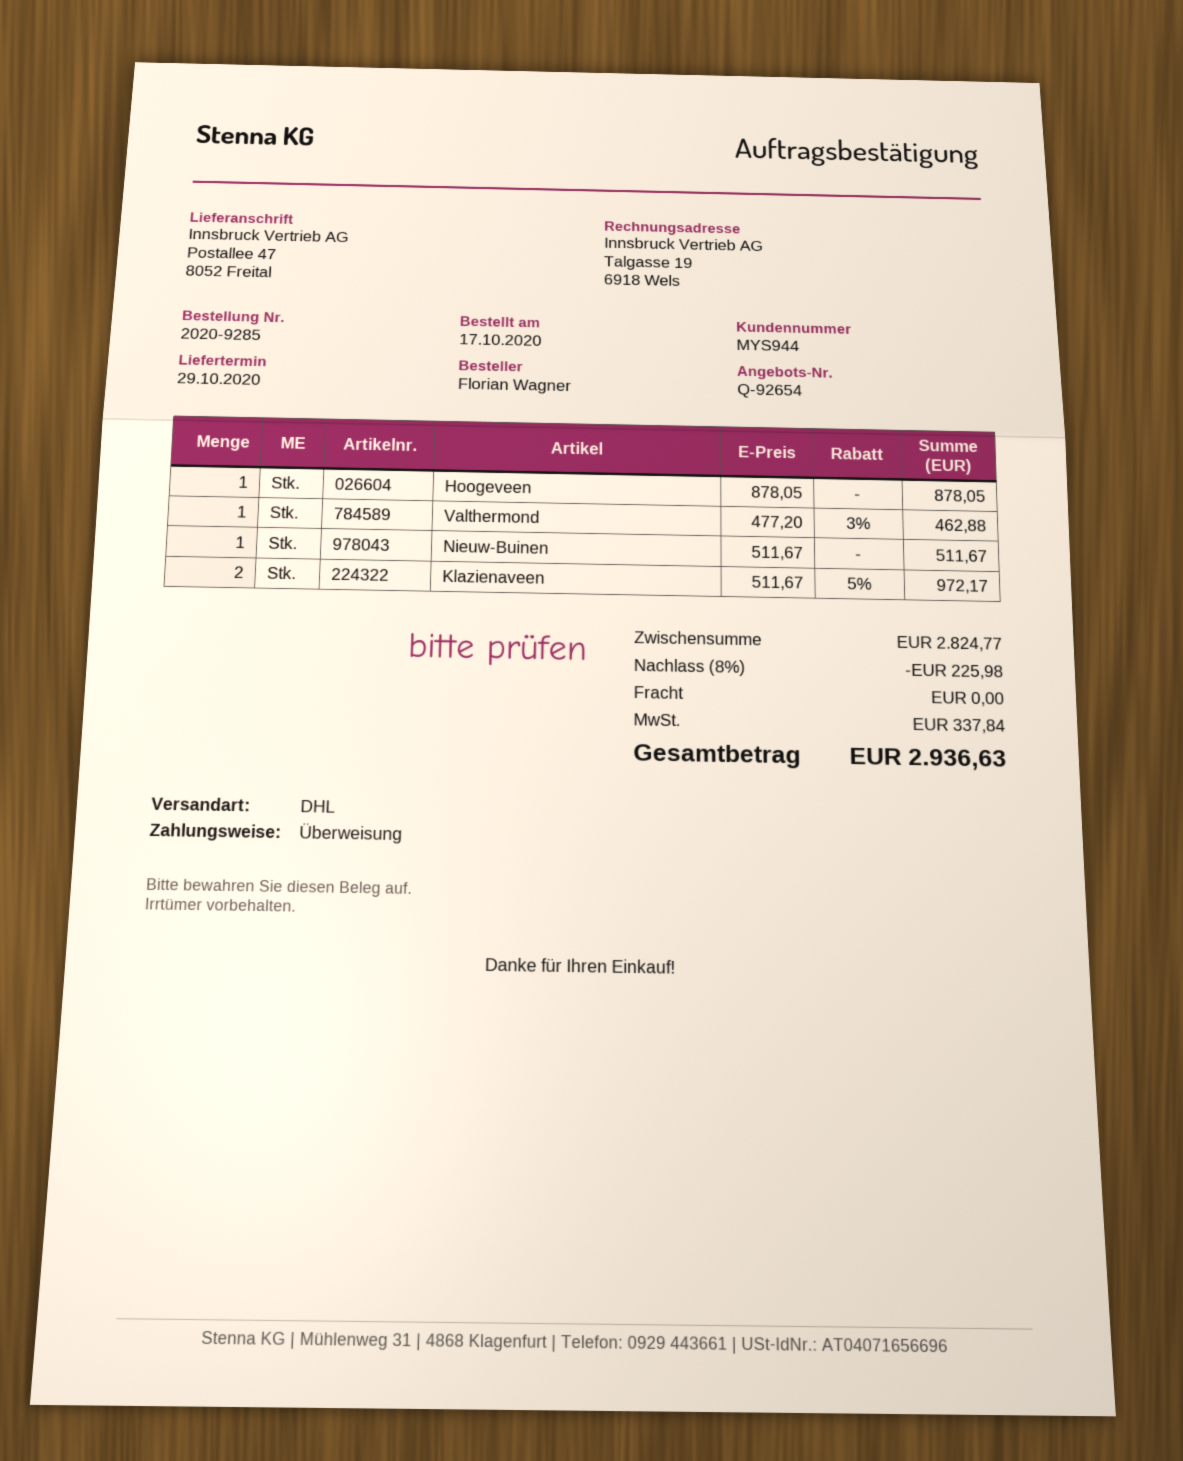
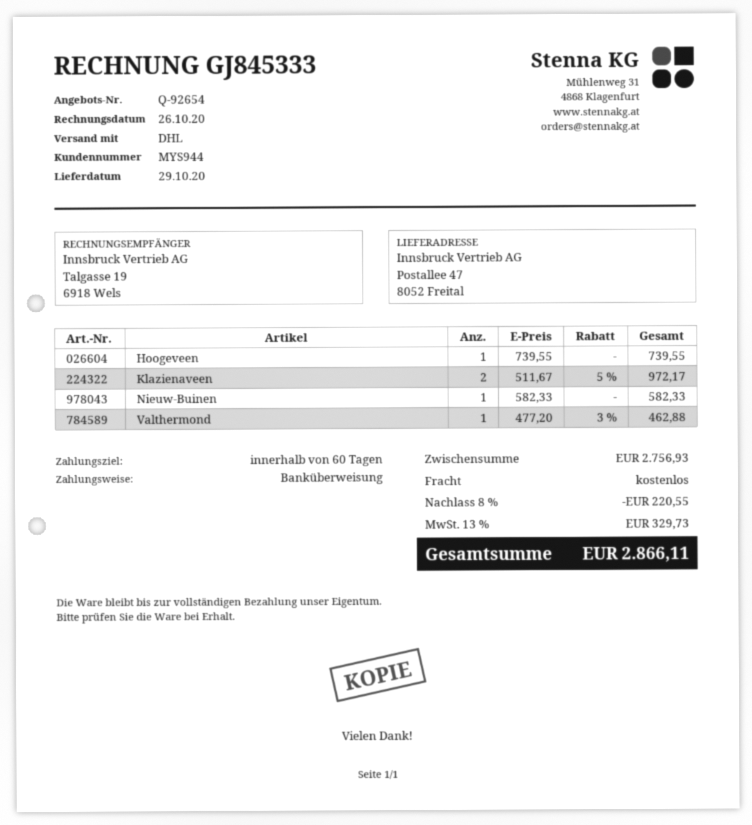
Hoogeveen: 1 x 878.05 = 878.05 -> 1 x 739.55 = 739.55
Nieuw-Buinen: 1 x 511.67 = 511.67 -> 1 x 582.33 = 582.33
subtotal: 2824.77 -> 2756.93
discount: 8% = 225.98 -> 8% = 220.55
tax: 337.84 -> 329.73
total: 2936.63 -> 2866.11

